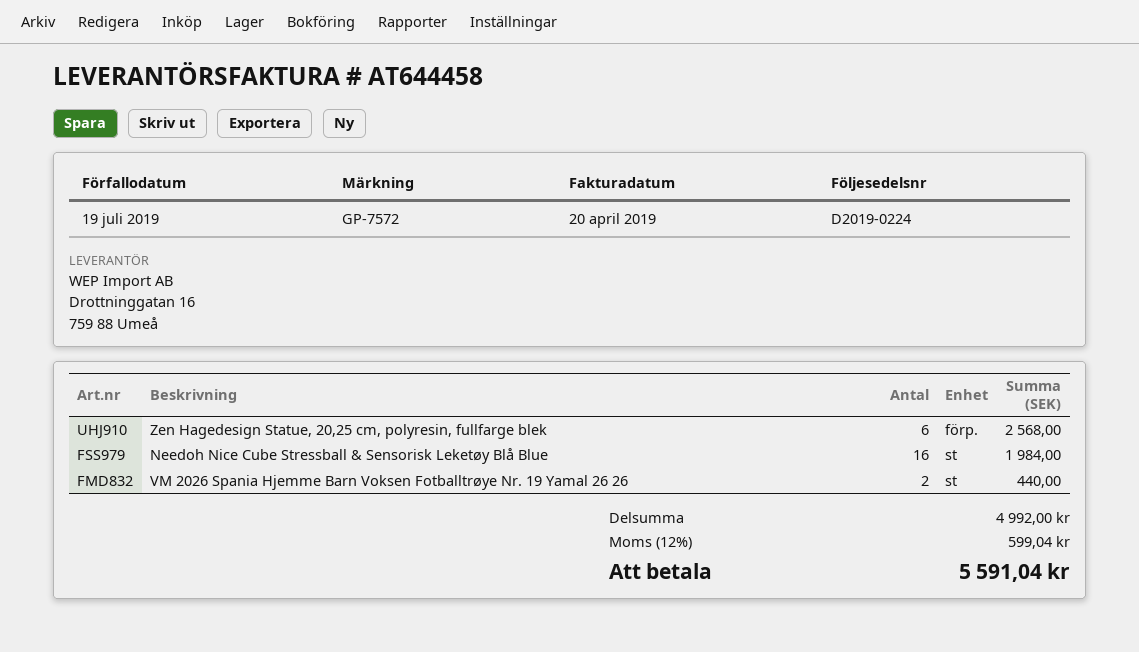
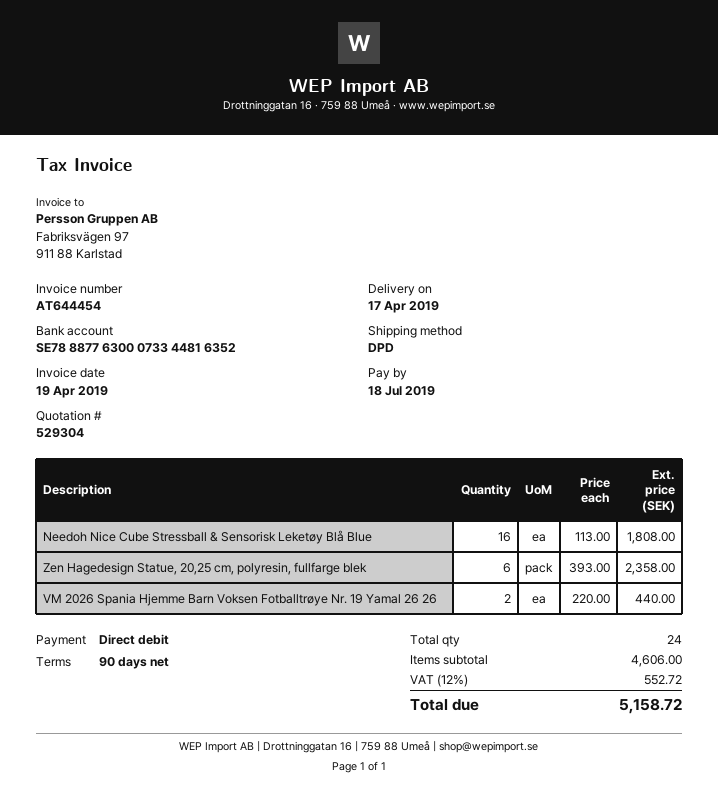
invoice number: AT644458 -> AT644454
invoice date: 2019-04-20 -> 2019-04-19
due date: 2019-07-19 -> 2019-07-18
Zen Hagedesign Statue, 20,25 cm, polyresin, fullfarge blek: 6 for 2568.00 -> 6 for 2358.00
Needoh Nice Cube Stressball & Sensorisk Leketøy Blå Blue: 16 for 1984.00 -> 16 for 1808.00
subtotal: 4992.00 -> 4606.00
tax: 12% = 599.04 -> 12% = 552.72
total: 5591.04 -> 5158.72

